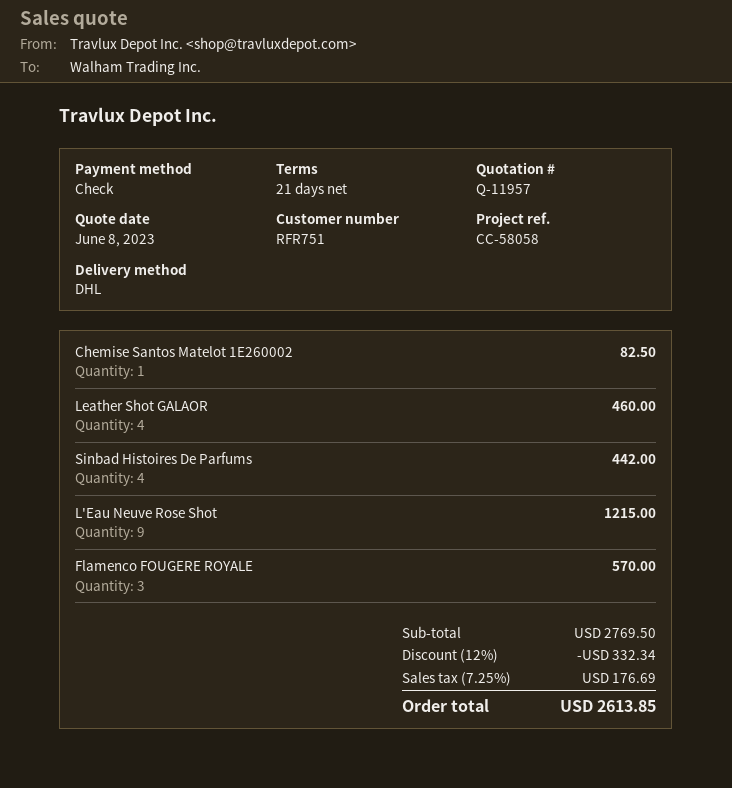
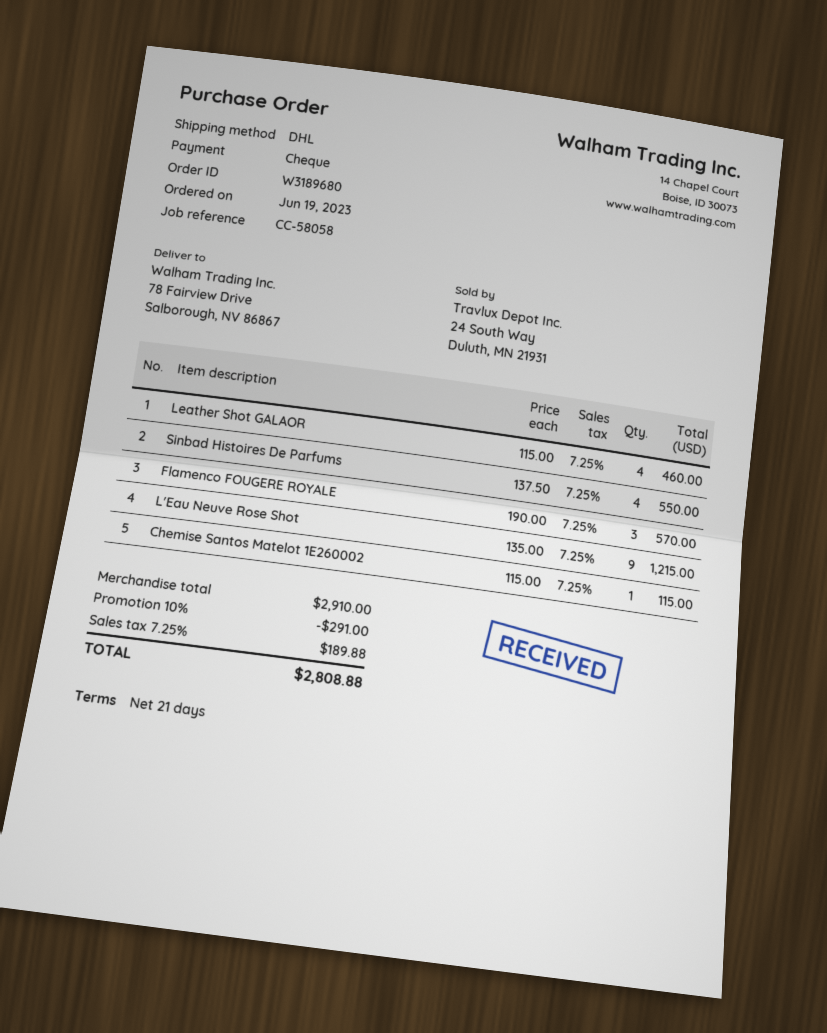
Chemise Santos Matelot 1E260002: 1 for 82.50 -> 1 for 115.00
Sinbad Histoires De Parfums: 4 for 442.00 -> 4 for 550.00
subtotal: 2769.50 -> 2910.00
discount: 12% = 332.34 -> 10% = 291.00
tax: 7.25% = 176.69 -> 7.25% = 189.88
total: 2613.85 -> 2808.88

